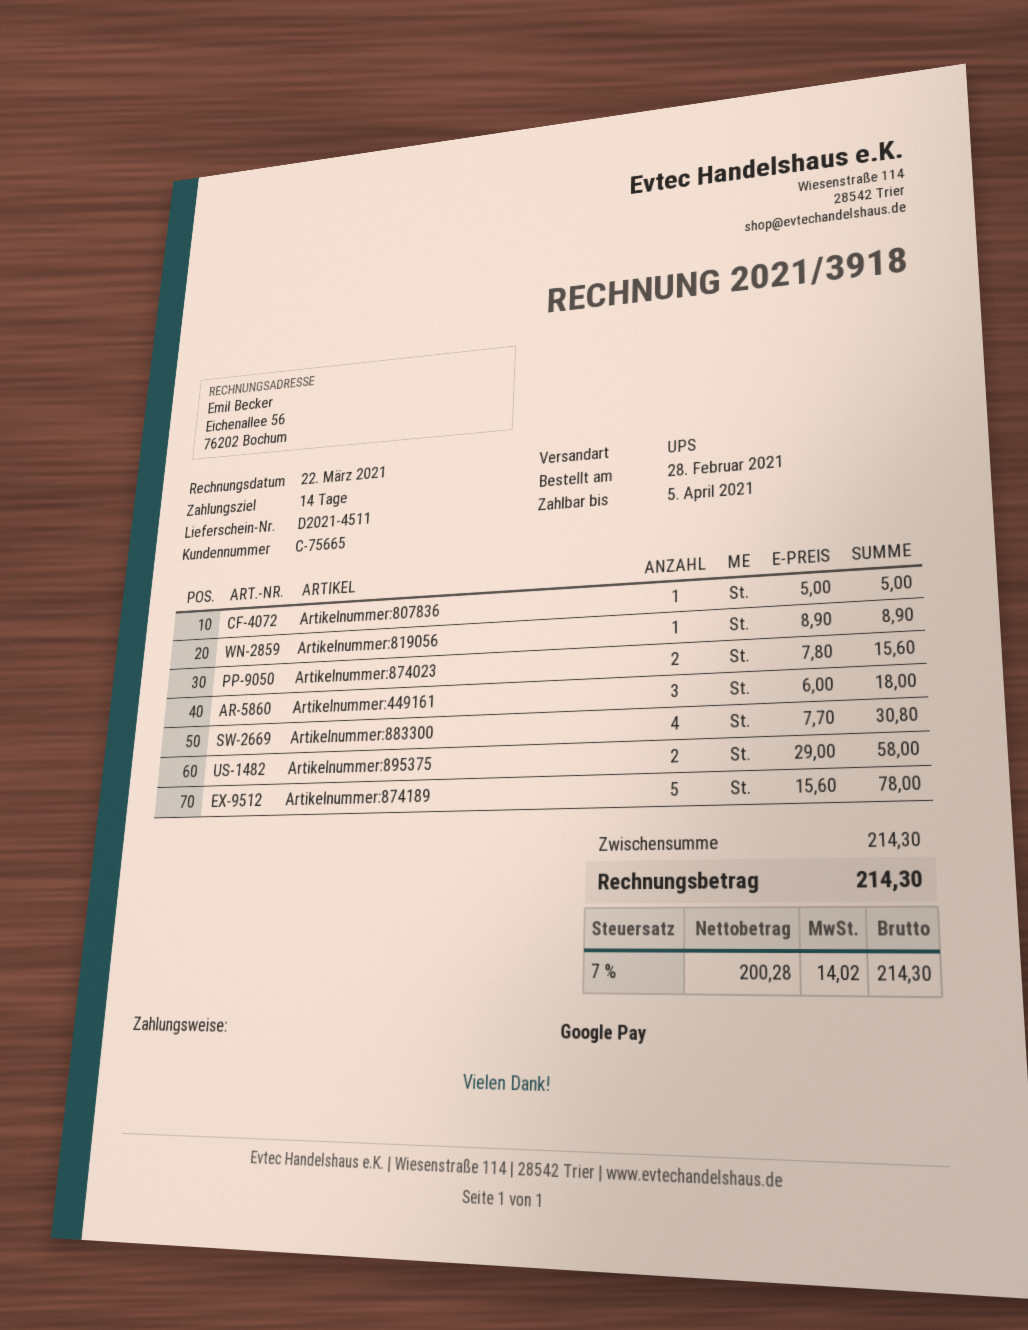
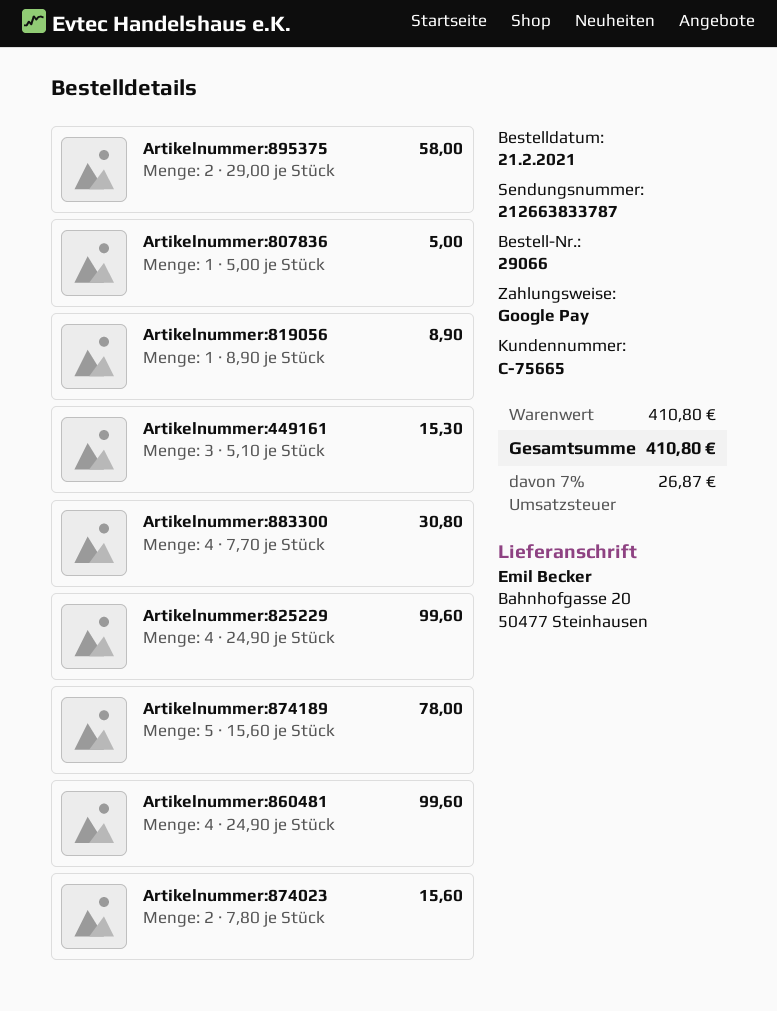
order date: 2021-02-28 -> 2021-02-21
Artikelnummer:449161: 3 x 6.00 = 18.00 -> 3 x 5.10 = 15.30
Artikelnummer:825229: none -> 4 x 24.90 = 99.60
Artikelnummer:860481: none -> 4 x 24.90 = 99.60
subtotal: 214.30 -> 410.80
tax: 7% = 14.02 -> 7% = 26.87
total: 214.30 -> 410.80

